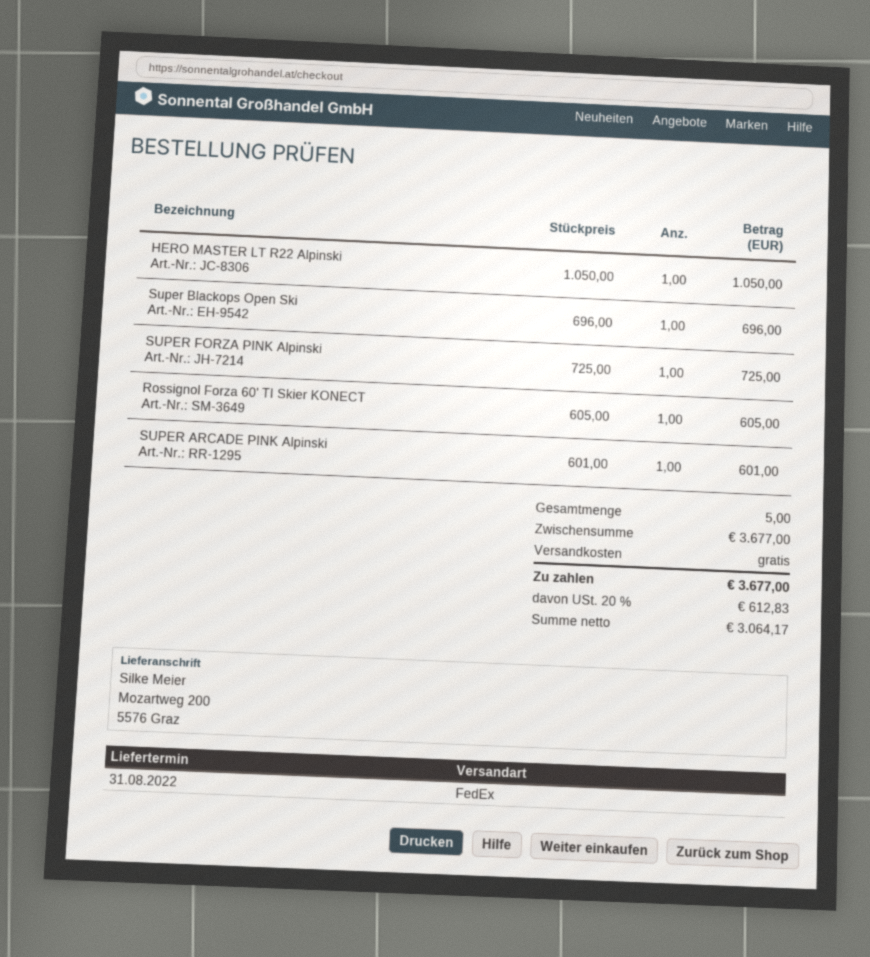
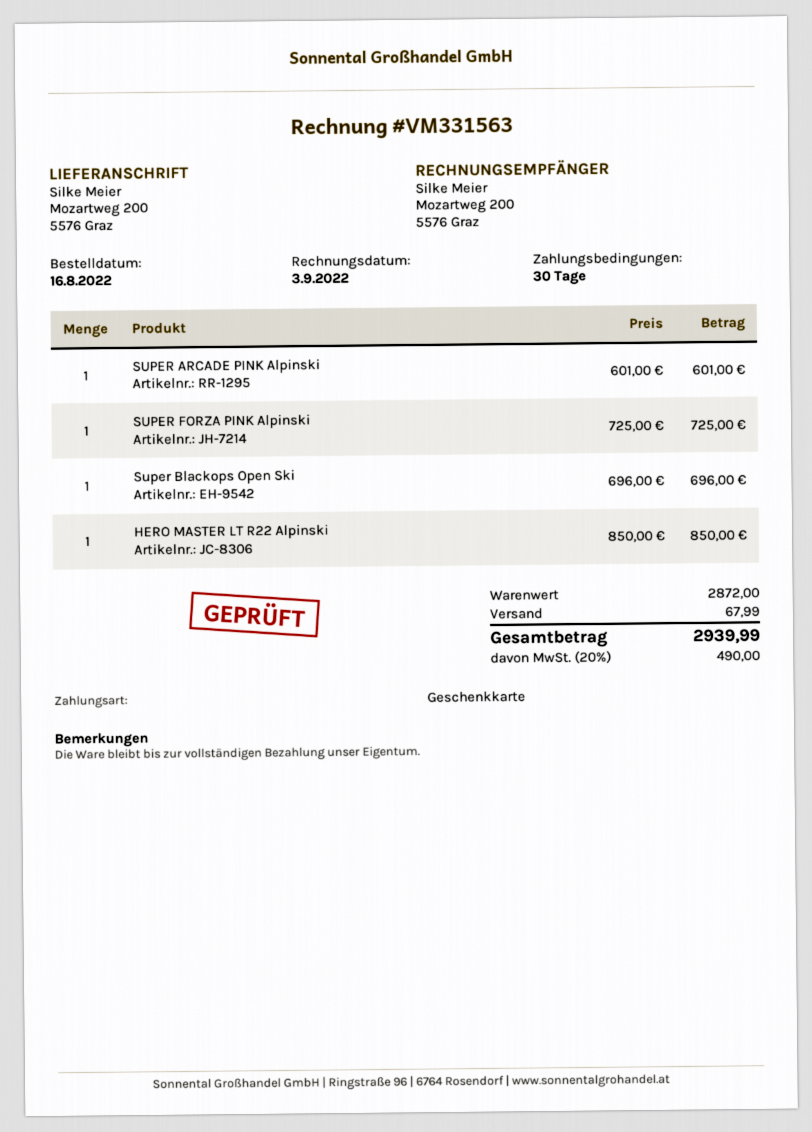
HERO MASTER LT R22 Alpinski: 1 x 1050.00 = 1050.00 -> 1 x 850.00 = 850.00
Rossignol Forza 60' TI Skier KONECT: 1 x 605.00 = 605.00 -> none
subtotal: 3677.00 -> 2872.00
shipping: 0.00 -> 67.99
tax: 20% = 612.83 -> 20% = 490.00
total: 3677.00 -> 2939.99

